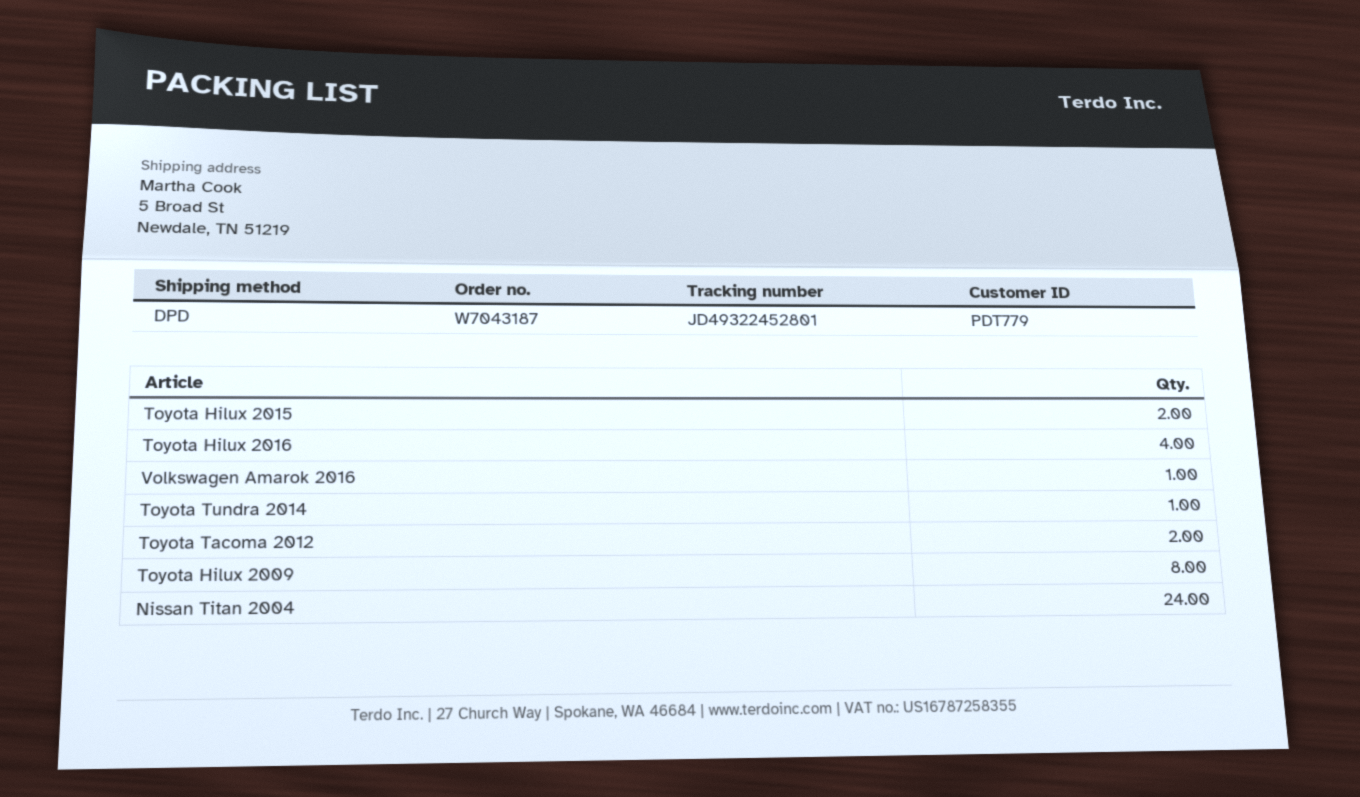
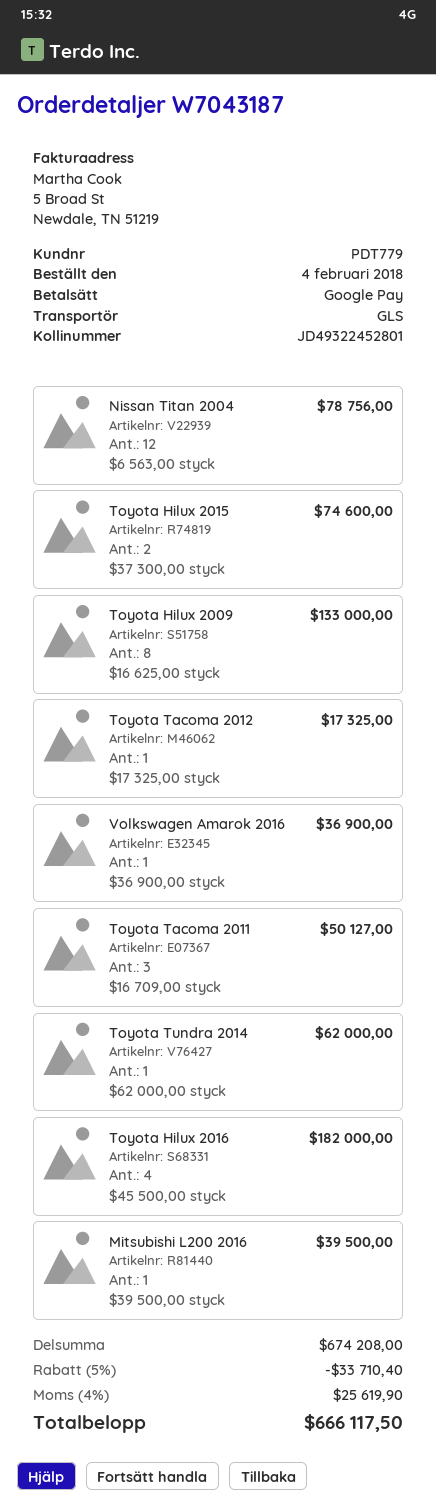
shipping method: DPD -> GLS
Toyota Tacoma 2012: 2 -> 1
Nissan Titan 2004: 24 -> 12
Toyota Tacoma 2011: none -> 3
Mitsubishi L200 2016: none -> 1

